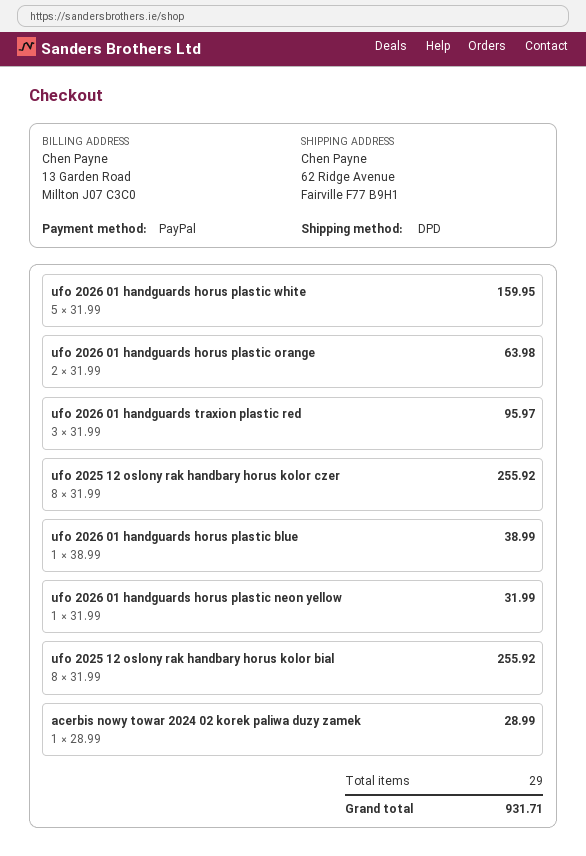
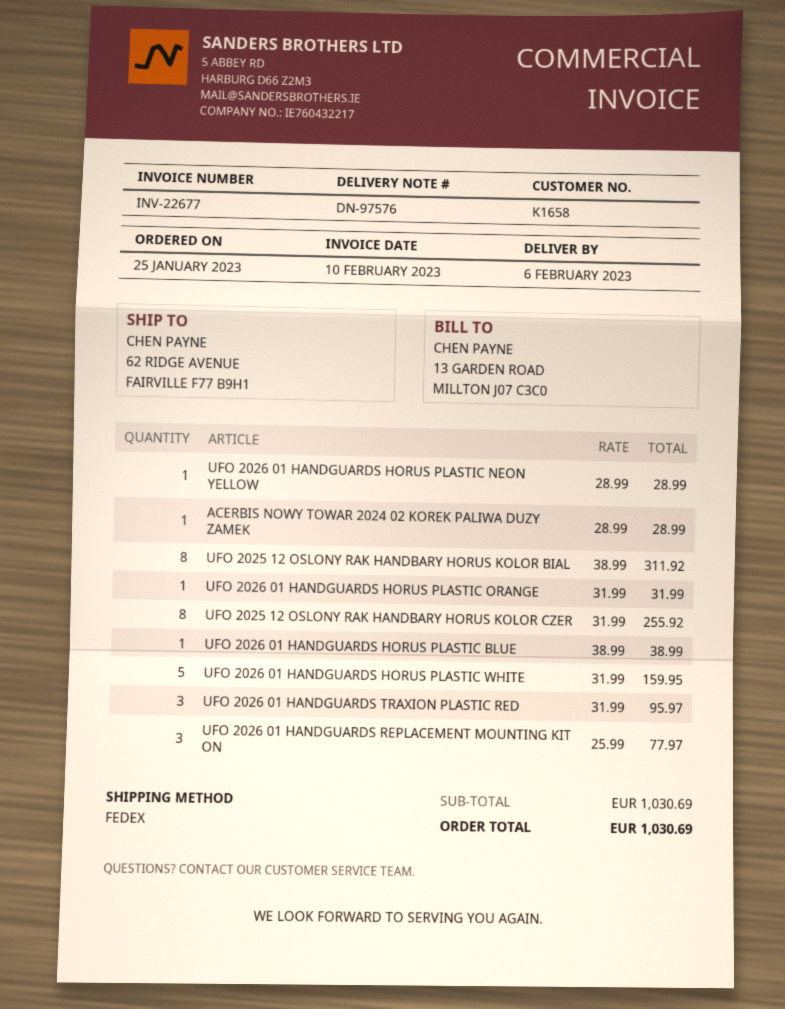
shipping method: DPD -> FedEx
ufo 2026 01 handguards horus plastic orange: 2 x 31.99 = 63.98 -> 1 x 31.99 = 31.99
ufo 2026 01 handguards horus plastic neon yellow: 1 x 31.99 = 31.99 -> 1 x 28.99 = 28.99
ufo 2025 12 oslony rak handbary horus kolor bial: 8 x 31.99 = 255.92 -> 8 x 38.99 = 311.92
UFO 2026 01 HANDGUARDS REPLACEMENT MOUNTING KIT ON: none -> 3 x 25.99 = 77.97
total: 931.71 -> 1030.69

